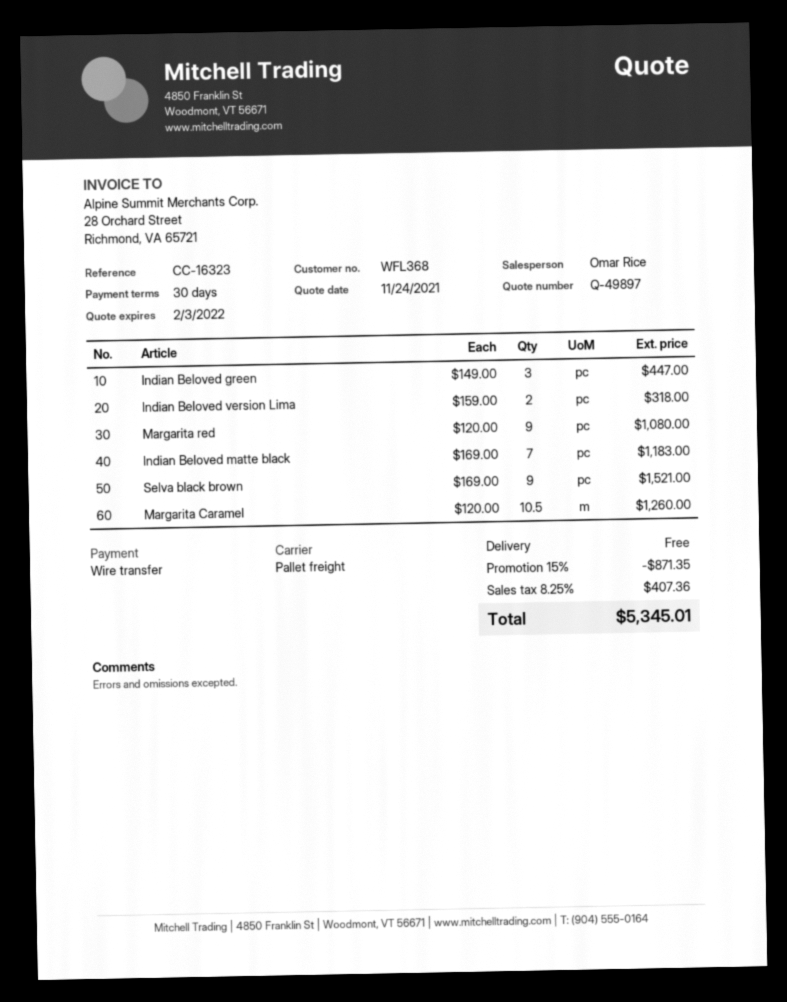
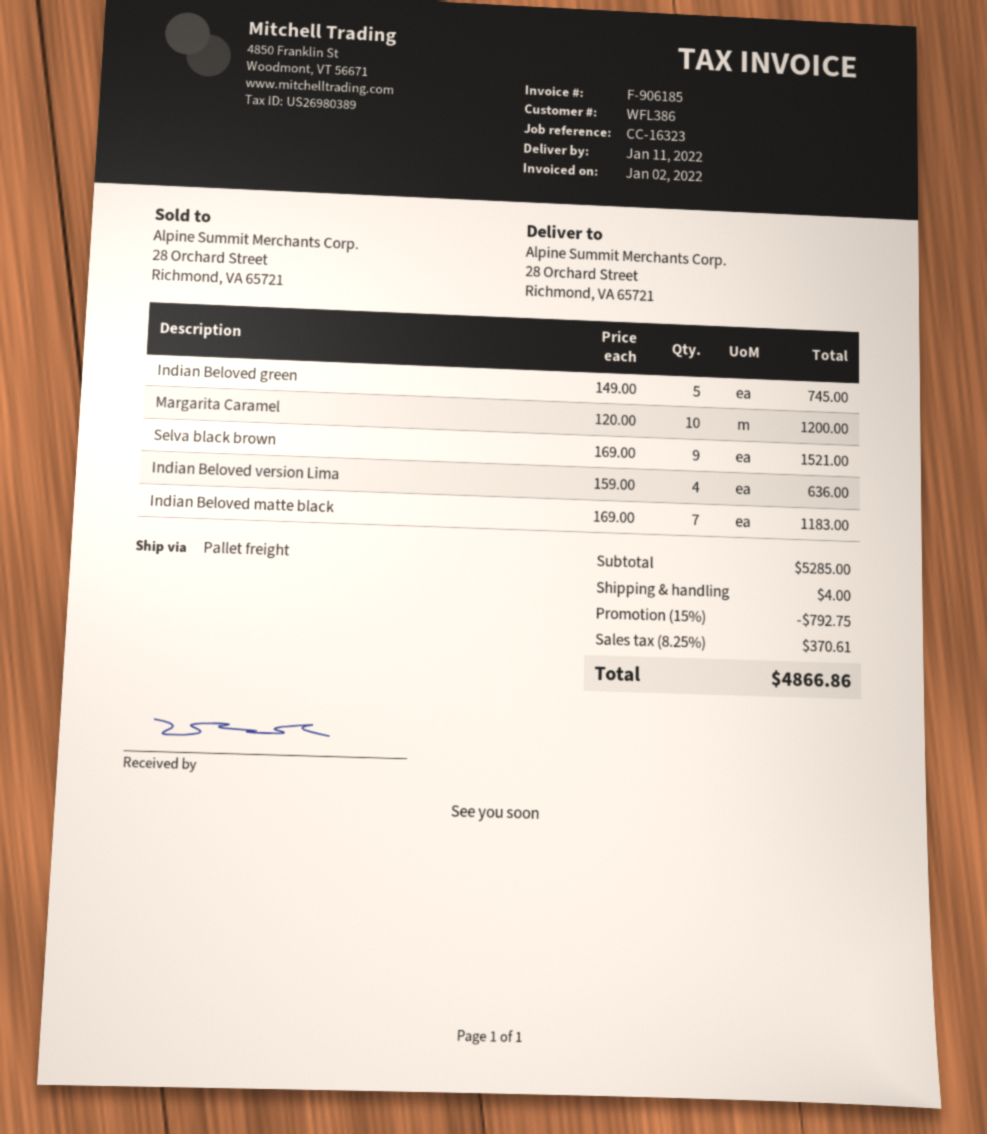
customer number: WFL368 -> WFL386
Indian Beloved green: 3 x 149.00 = 447.00 -> 5 x 149.00 = 745.00
Indian Beloved version Lima: 2 x 159.00 = 318.00 -> 4 x 159.00 = 636.00
Margarita red: 9 x 120.00 = 1080.00 -> none
Margarita Caramel: 10.5 x 120.00 = 1260.00 -> 10 x 120.00 = 1200.00
discount: 15% = 871.35 -> 15% = 792.75
shipping: 0.00 -> 4.00
tax: 8.25% = 407.36 -> 8.25% = 370.61
total: 5345.01 -> 4866.86

